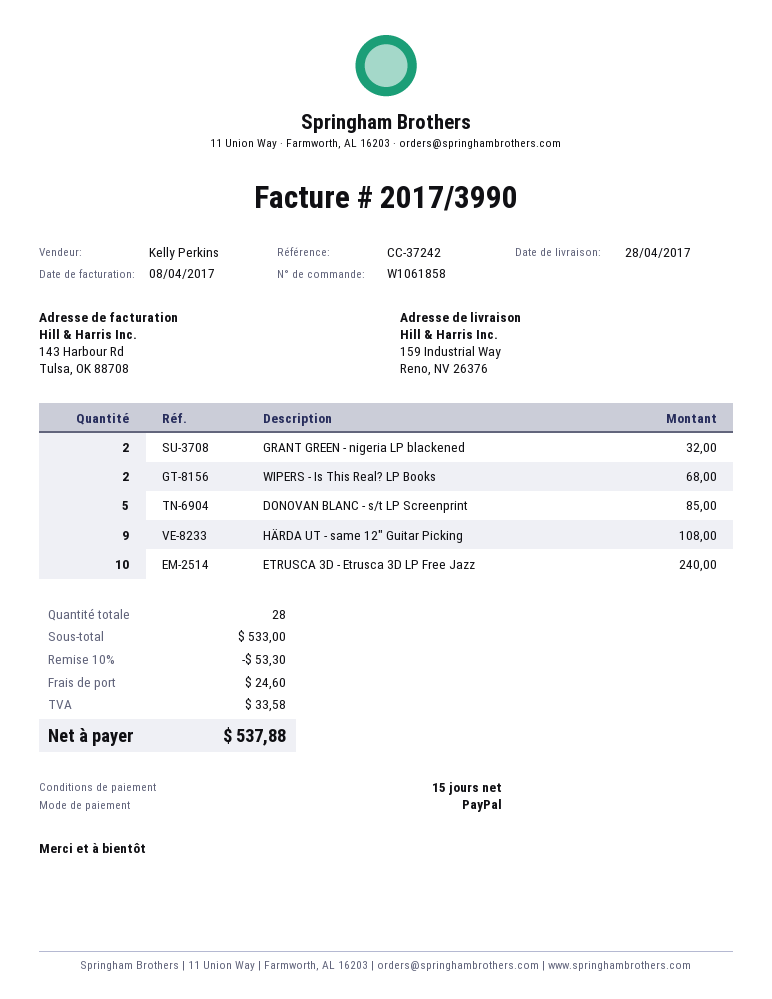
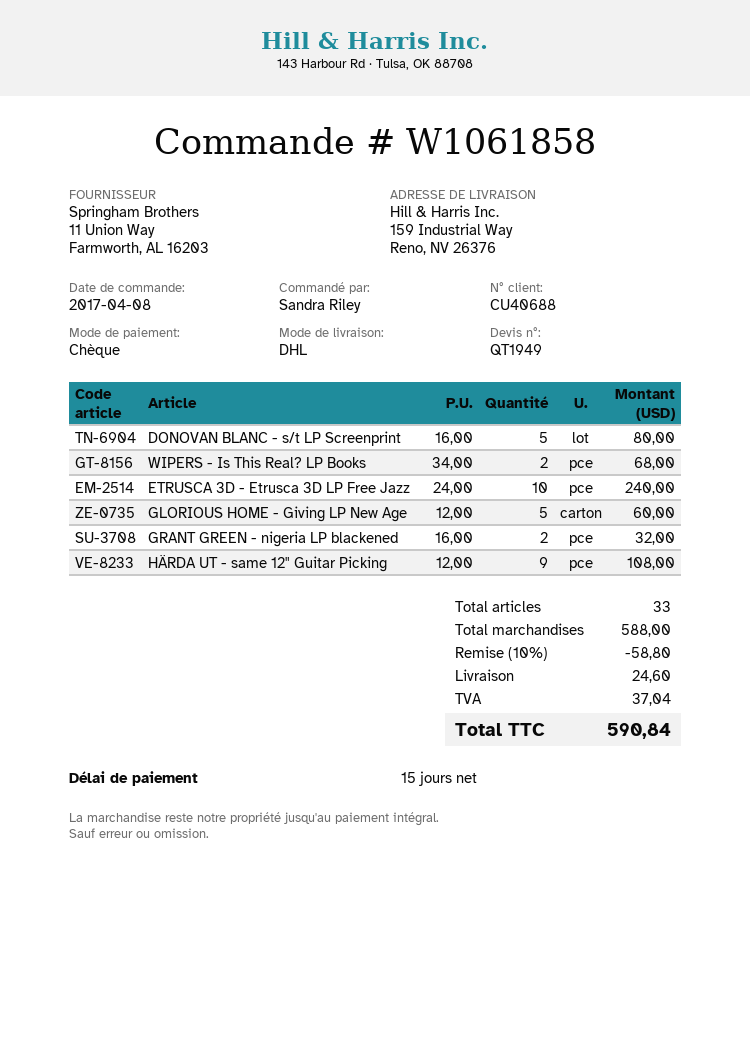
payment method: PayPal -> cheque
DONOVAN BLANC - s/t LP Screenprint: 5 for 85.00 -> 5 for 80.00
GLORIOUS HOME - Giving LP New Age: none -> 5 for 60.00
total quantity: 28 -> 33
subtotal: 533.00 -> 588.00
discount: 10% = 53.30 -> 10% = 58.80
tax: 33.58 -> 37.04
total: 537.88 -> 590.84

